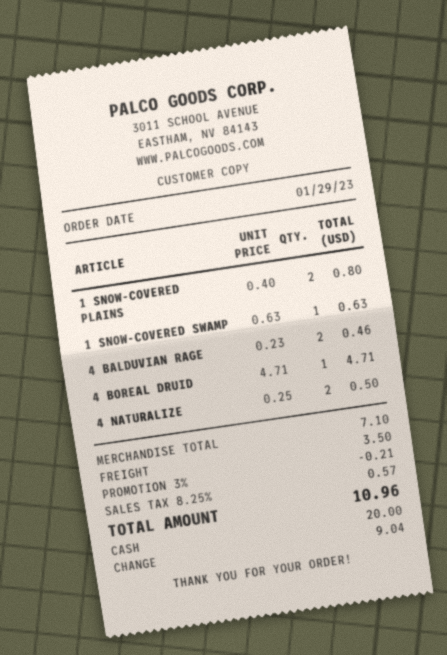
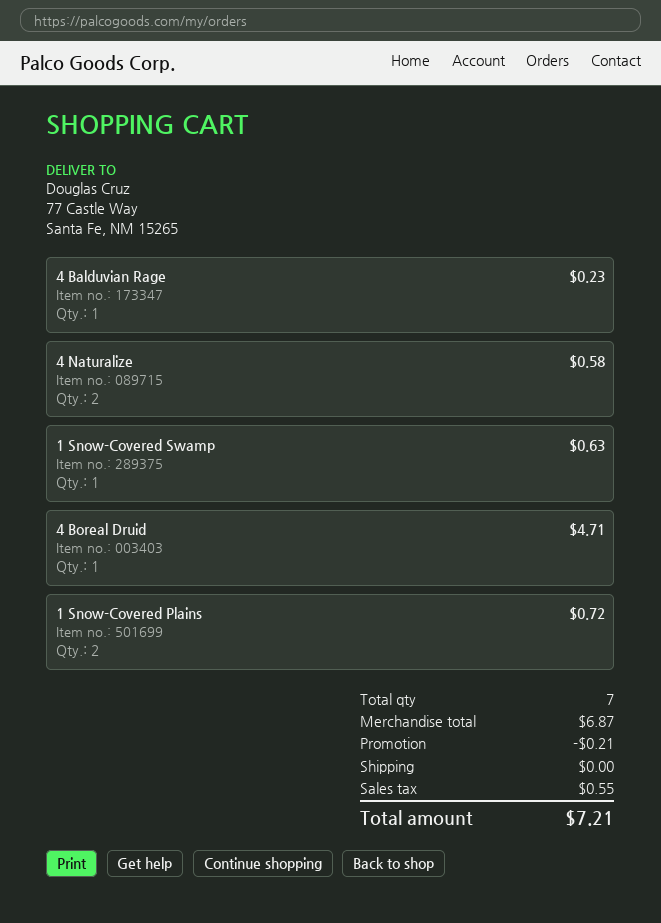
1 SNOW-COVERED PLAINS: 2 for 0.80 -> 2 for 0.72
4 BALDUVIAN RAGE: 2 for 0.46 -> 1 for 0.23
4 NATURALIZE: 2 for 0.50 -> 2 for 0.58
subtotal: 7.10 -> 6.87
shipping: 3.50 -> 0.00
tax: 0.57 -> 0.55
total: 10.96 -> 7.21

